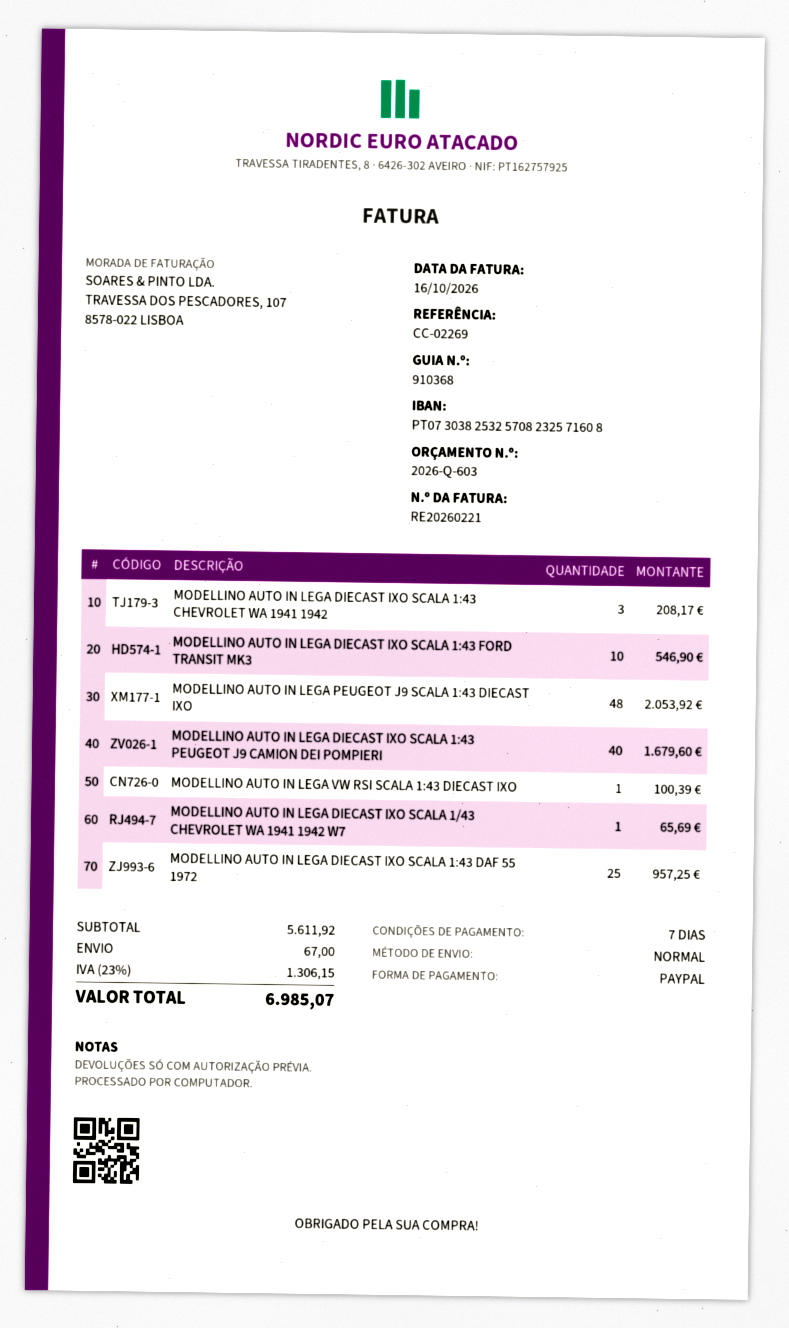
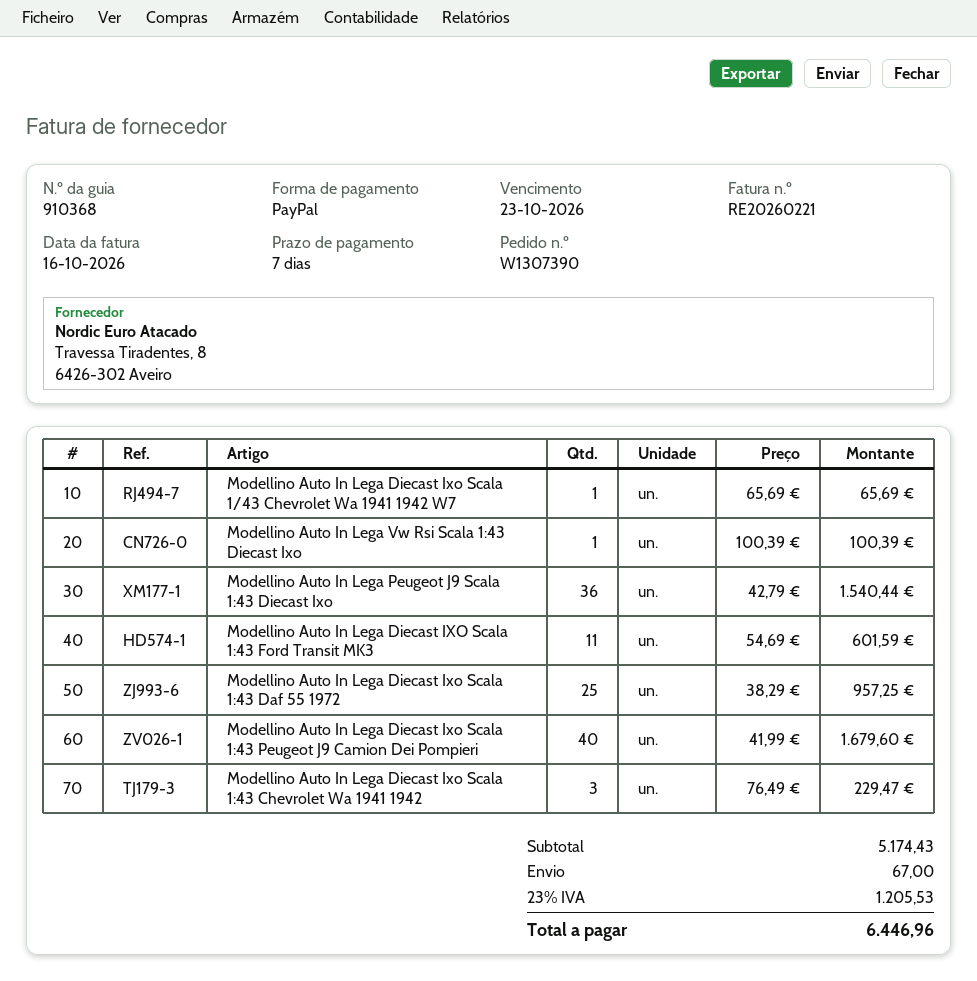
MODELLINO AUTO IN LEGA DIECAST IXO SCALA 1:43 CHEVROLET WA 1941 1942: 3 for 208.17 -> 3 for 229.47
MODELLINO AUTO IN LEGA DIECAST IXO SCALA 1:43 FORD TRANSIT MK3: 10 for 546.90 -> 11 for 601.59
MODELLINO AUTO IN LEGA PEUGEOT J9 SCALA 1:43 DIECAST IXO: 48 for 2053.92 -> 36 for 1540.44
subtotal: 5611.92 -> 5174.43
tax: 23% = 1306.15 -> 23% = 1205.53
total: 6985.07 -> 6446.96

